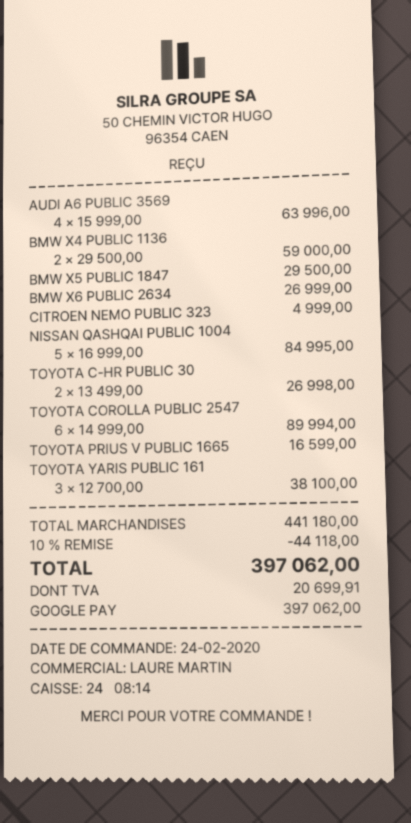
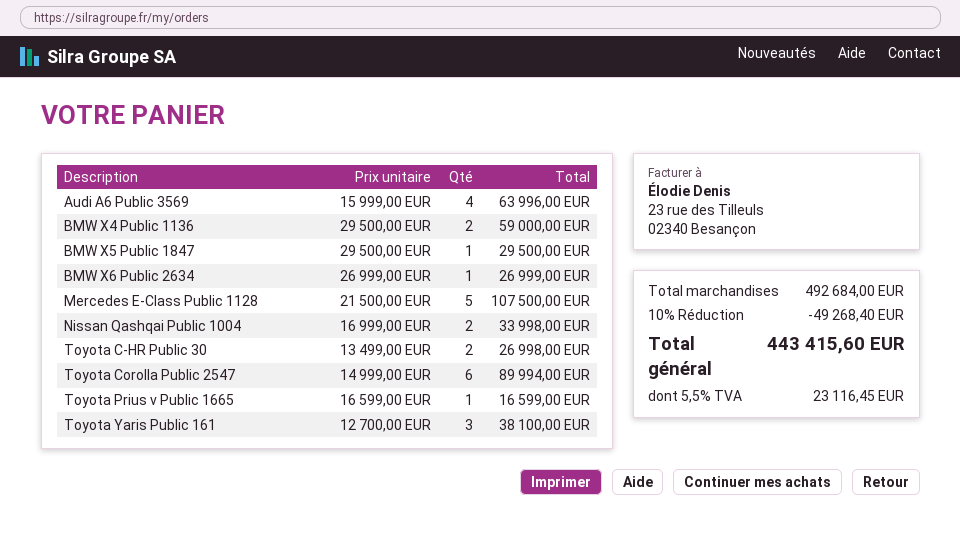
CITROEN NEMO PUBLIC 323: 1 x 4999.00 = 4999.00 -> none
NISSAN QASHQAI PUBLIC 1004: 5 x 16999.00 = 84995.00 -> 2 x 16999.00 = 33998.00
Mercedes E-Class Public 1128: none -> 5 x 21500.00 = 107500.00
subtotal: 441180.00 -> 492684.00
discount: 10% = 44118.00 -> 10% = 49268.40
tax: 20699.91 -> 23116.45
total: 397062.00 -> 443415.60

